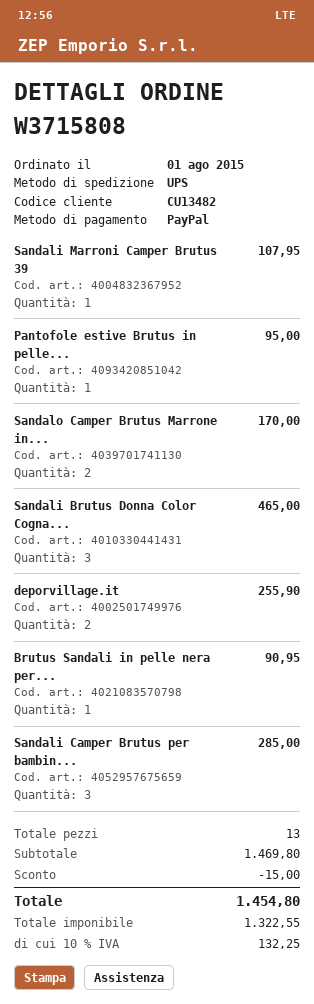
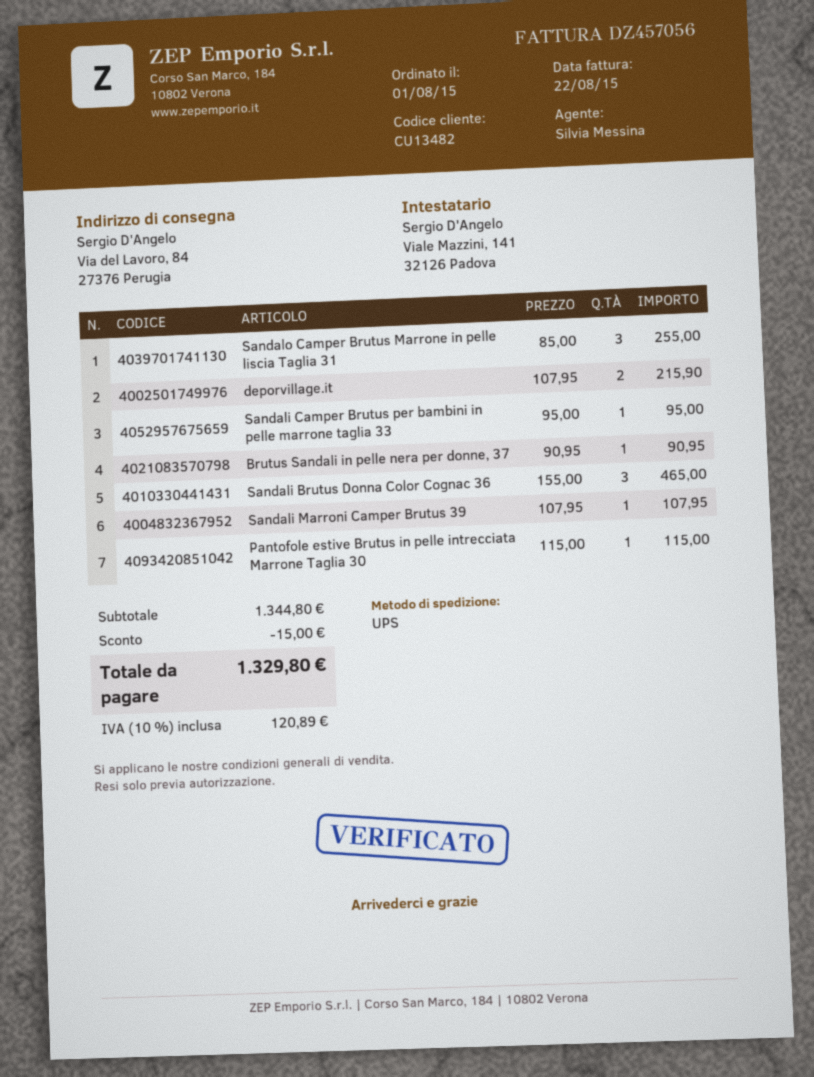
Pantofole estive Brutus in pelle...: 1 for 95.00 -> 1 for 115.00
Sandalo Camper Brutus Marrone in...: 2 for 170.00 -> 3 for 255.00
deporvillage.it: 2 for 255.90 -> 2 for 215.90
Sandali Camper Brutus per bambin...: 3 for 285.00 -> 1 for 95.00
subtotal: 1469.80 -> 1344.80
tax: 10% = 132.25 -> 10% = 120.89
total: 1454.80 -> 1329.80

